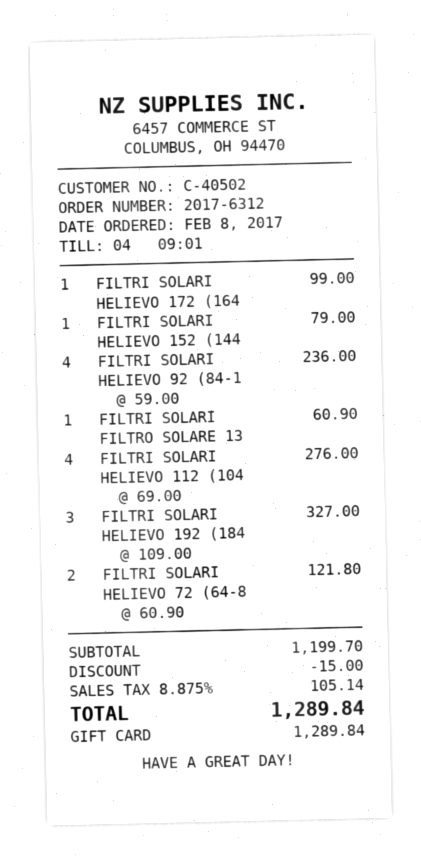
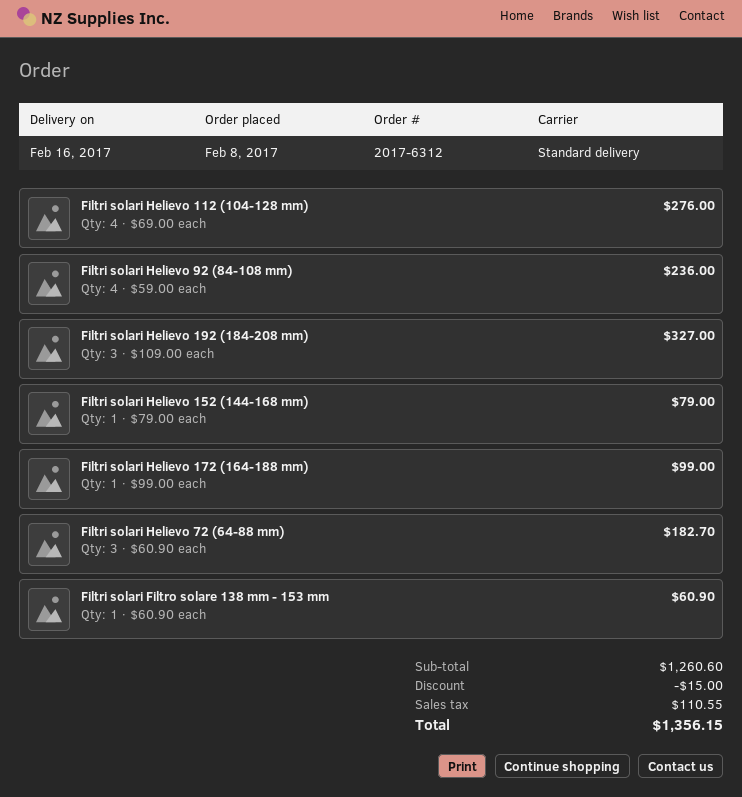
FILTRI SOLARI HELIEVO 72 (64-8: 2 x 60.90 = 121.80 -> 3 x 60.90 = 182.70
subtotal: 1199.70 -> 1260.60
tax: 105.14 -> 110.55
total: 1289.84 -> 1356.15

